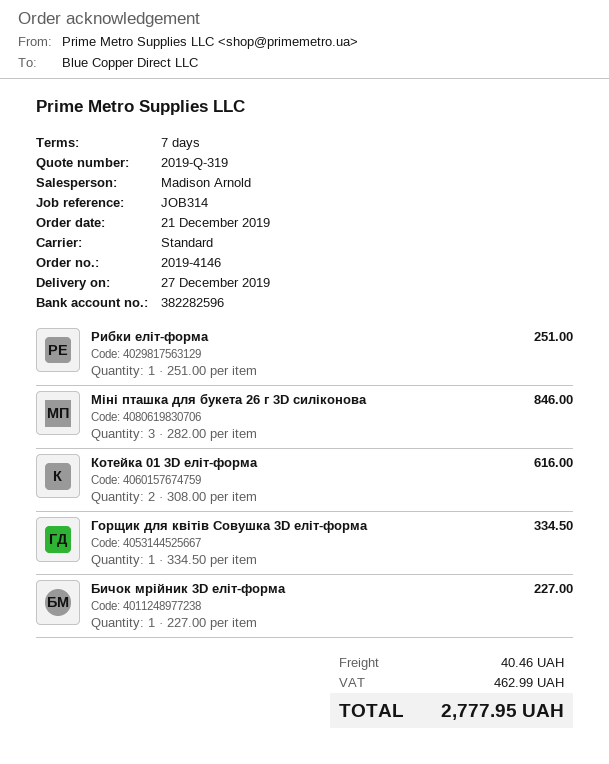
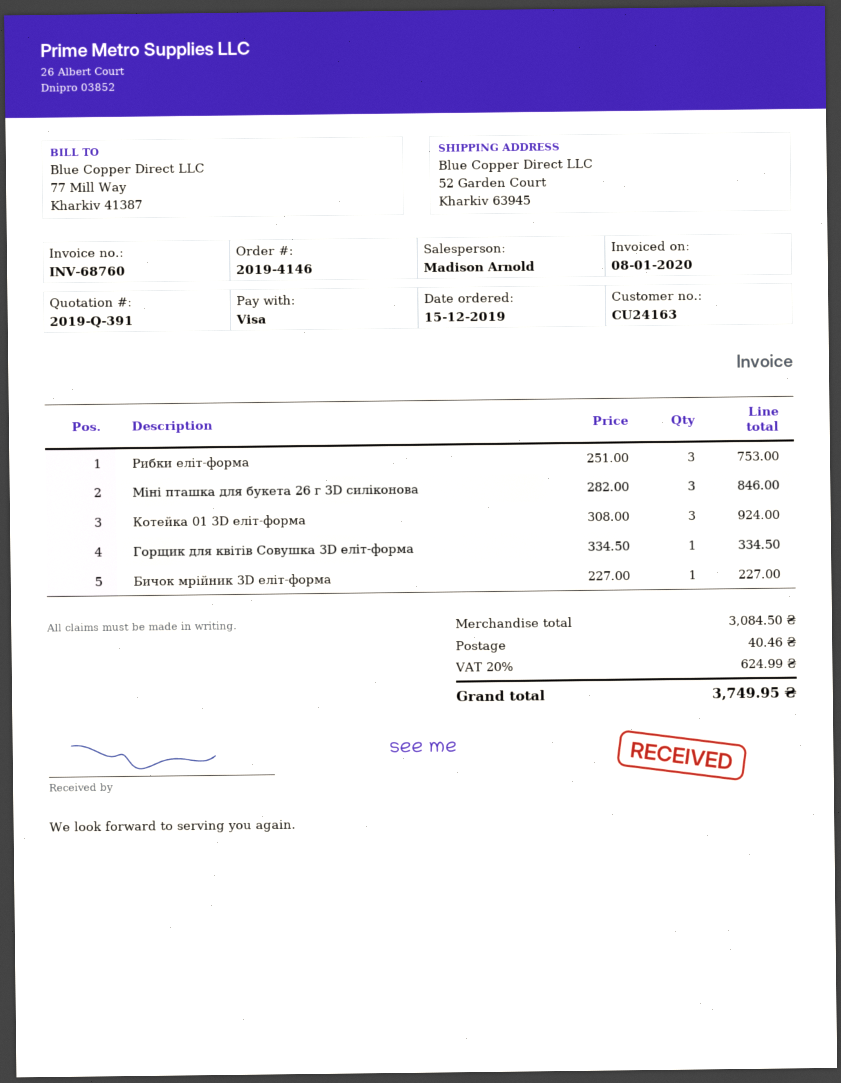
quote number: 2019-Q-319 -> 2019-Q-391
order date: 2019-12-21 -> 2019-12-15
Рибки еліт-форма: 1 x 251.00 = 251.00 -> 3 x 251.00 = 753.00
Котейка 01 3D еліт-форма: 2 x 308.00 = 616.00 -> 3 x 308.00 = 924.00
tax: 462.99 -> 624.99
total: 2777.95 -> 3749.95

